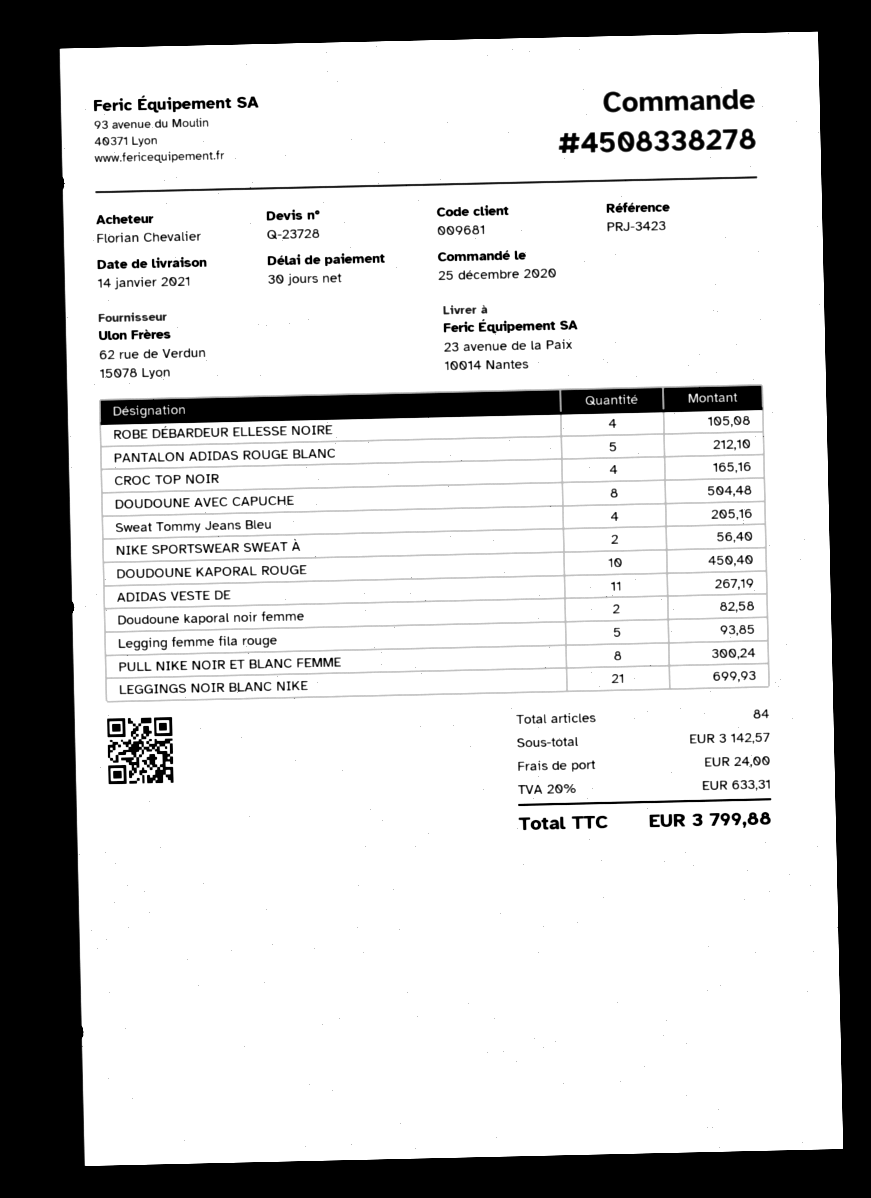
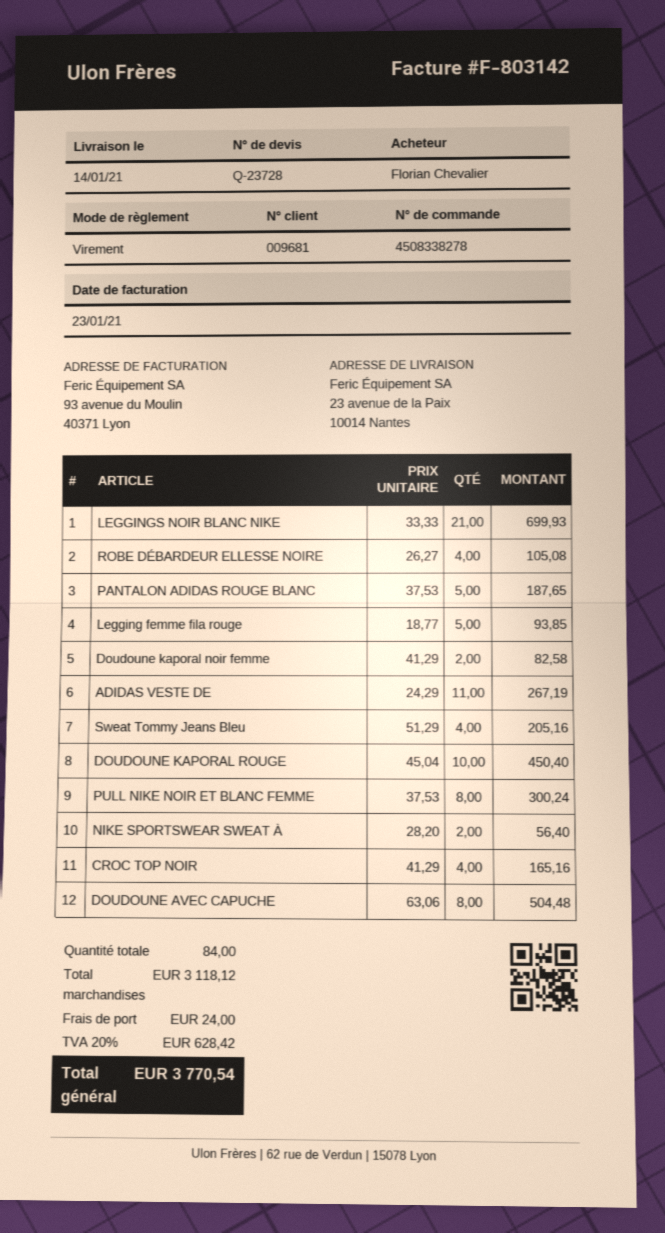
PANTALON ADIDAS ROUGE BLANC: 5 for 212.10 -> 5 for 187.65
subtotal: 3142.57 -> 3118.12
tax: 20% = 633.31 -> 20% = 628.42
total: 3799.88 -> 3770.54

